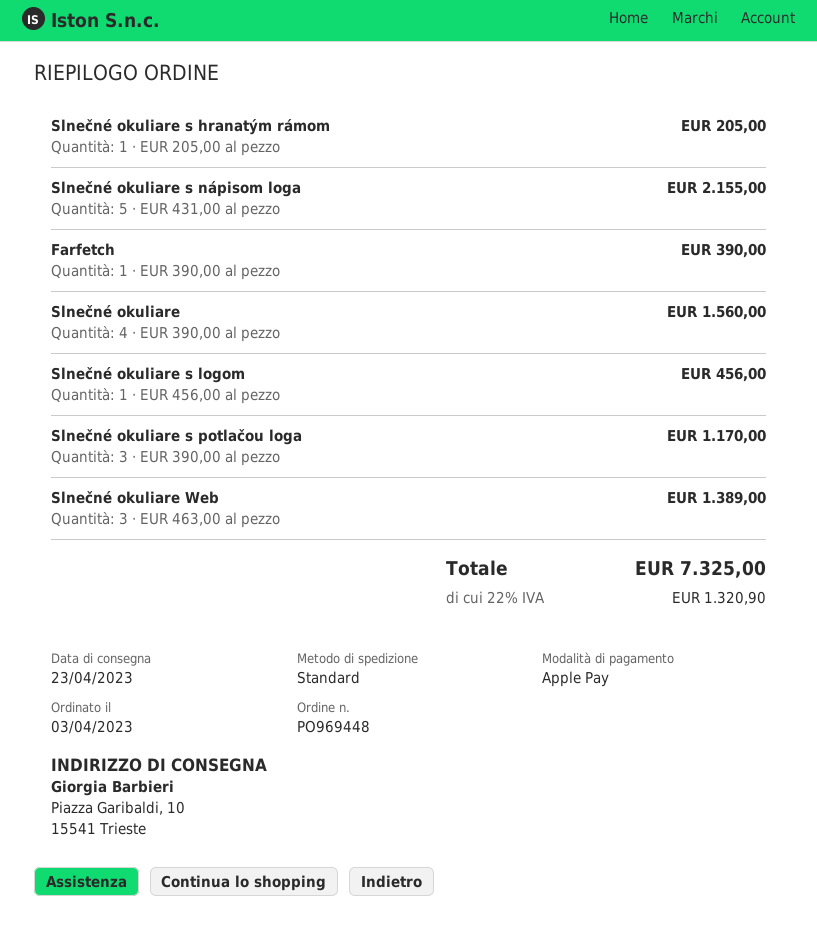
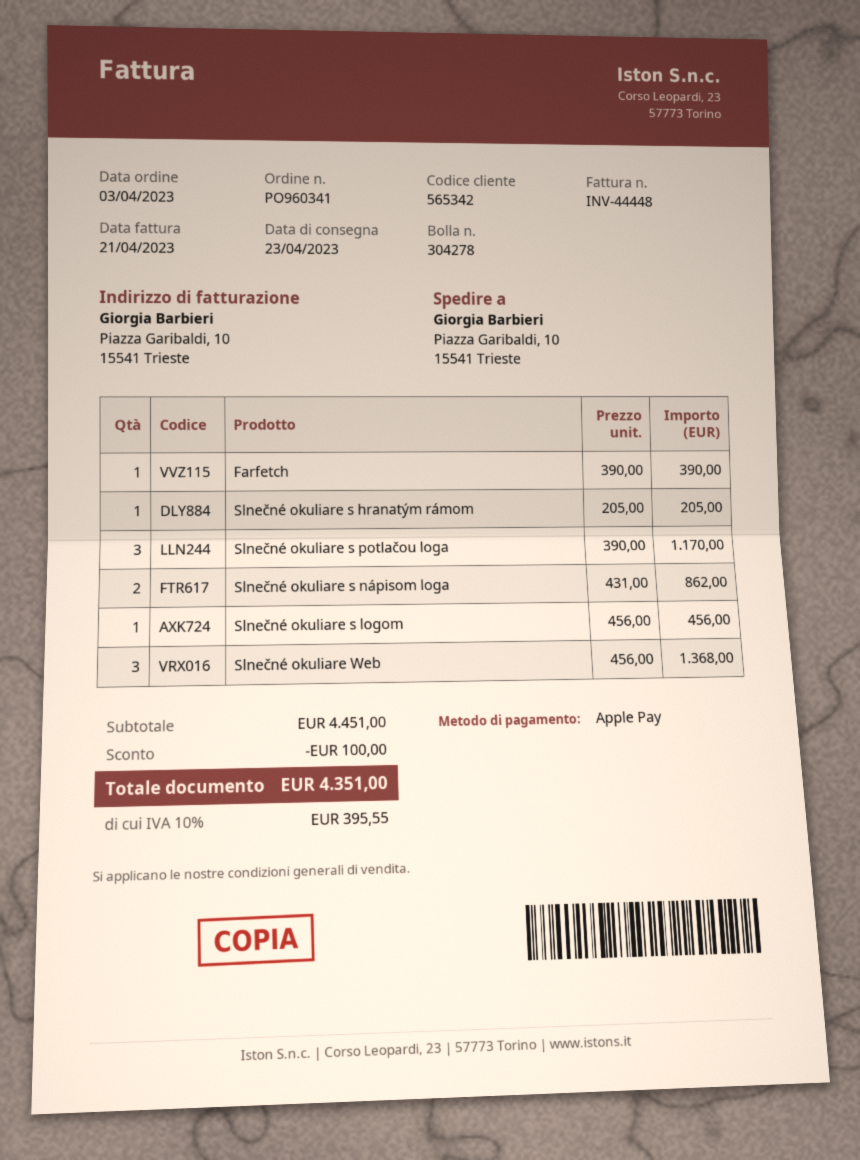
order number: PO969448 -> PO960341
Slnečné okuliare s nápisom loga: 5 x 431.00 = 2155.00 -> 2 x 431.00 = 862.00
Slnečné okuliare: 4 x 390.00 = 1560.00 -> none
Slnečné okuliare Web: 3 x 463.00 = 1389.00 -> 3 x 456.00 = 1368.00
discount: none -> 100.00
tax: 22% = 1320.90 -> 10% = 395.55
total: 7325.00 -> 4351.00

